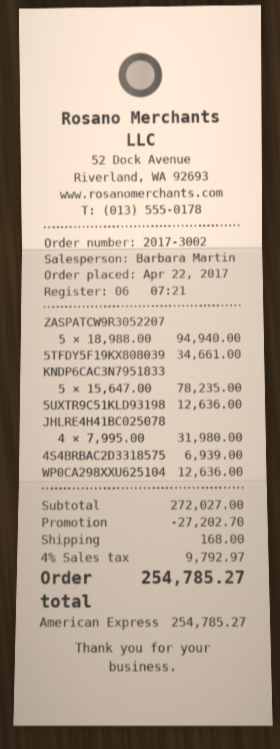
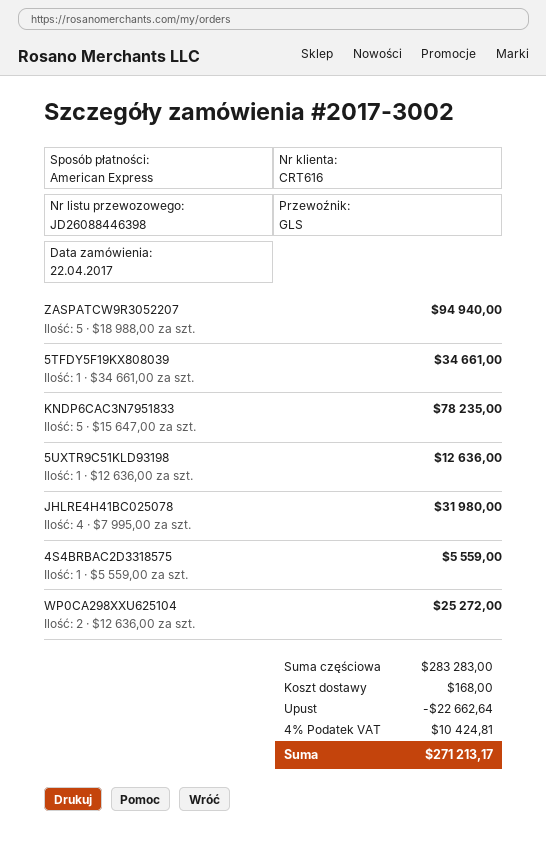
4S4BRBAC2D3318575: 1 x 6939.00 = 6939.00 -> 1 x 5559.00 = 5559.00
WP0CA298XXU625104: 1 x 12636.00 = 12636.00 -> 2 x 12636.00 = 25272.00
subtotal: 272027.00 -> 283283.00
discount: 27202.70 -> 22662.64
tax: 4% = 9792.97 -> 4% = 10424.81
total: 254785.27 -> 271213.17

